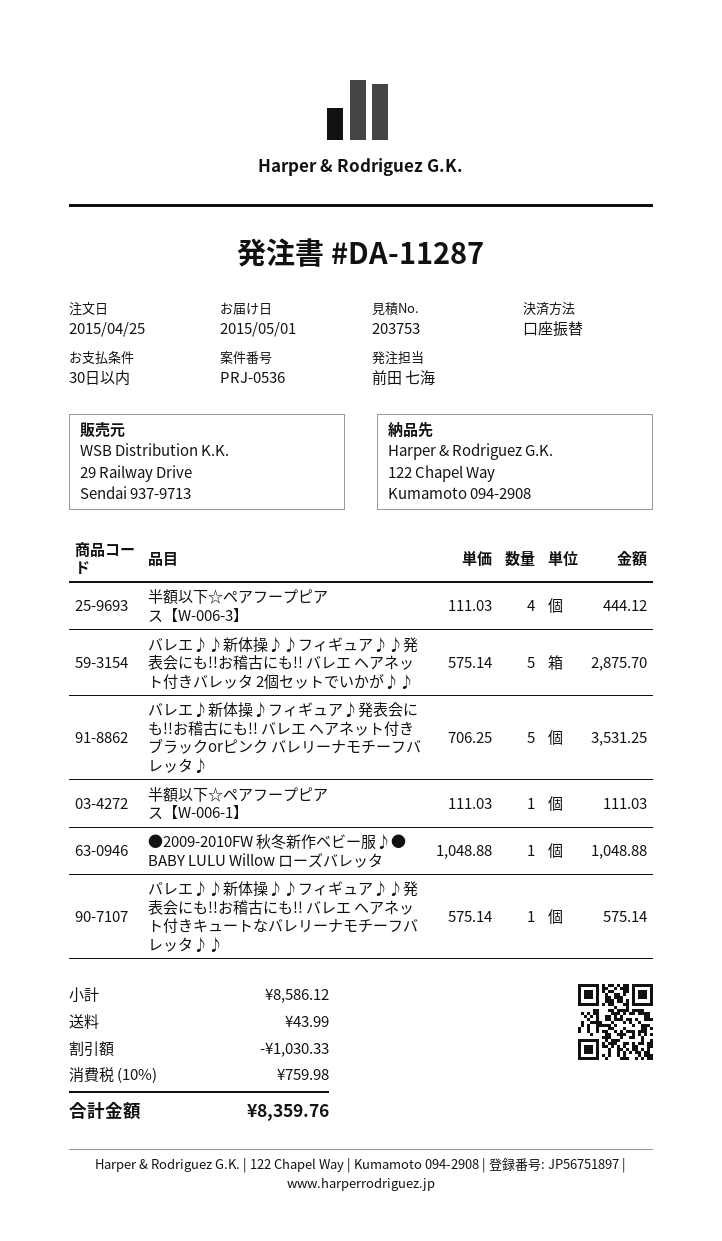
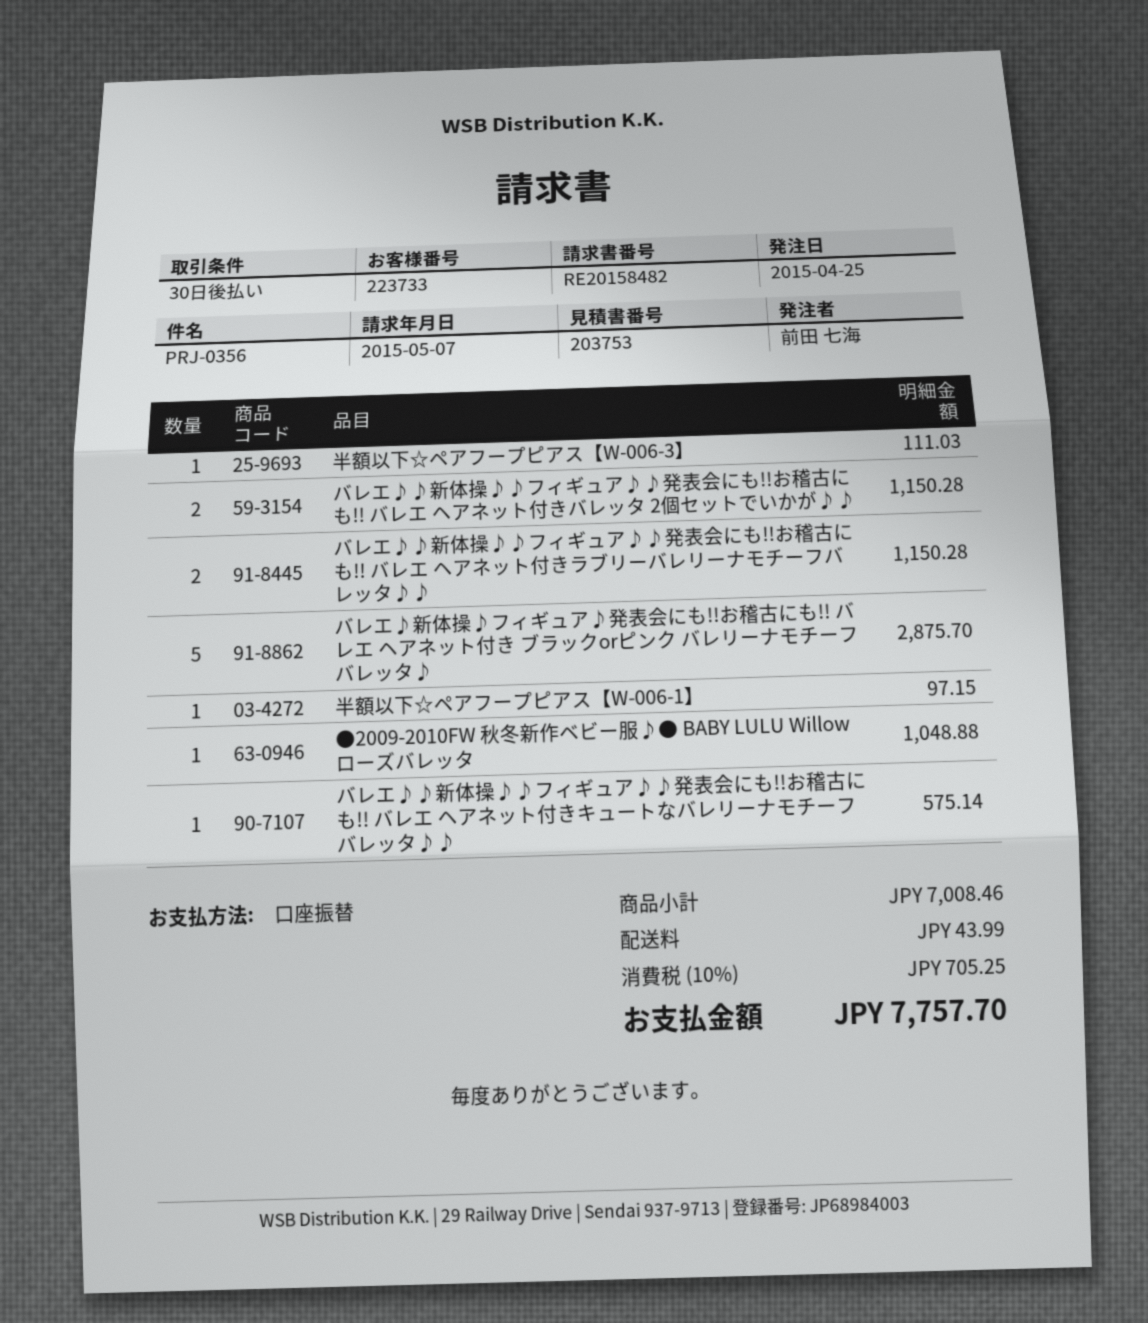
reference: PRJ-0536 -> PRJ-0356
半額以下☆ペアフープピアス【W-006-3】: 4 for 444.12 -> 1 for 111.03
バレエ♪♪新体操♪♪フィギュア♪♪発表会にも!!お稽古にも!! バレエ ヘアネット付きバレッタ 2個セットでいかが♪♪: 5 for 2875.70 -> 2 for 1150.28
バレエ♪新体操♪フィギュア♪発表会にも!!お稽古にも!! バレエ ヘアネット付き ブラックorピンク バレリーナモチーフバレッタ♪: 5 for 3531.25 -> 5 for 2875.70
半額以下☆ペアフープピアス【W-006-1】: 1 for 111.03 -> 1 for 97.15
バレエ♪♪新体操♪♪フィギュア♪♪発表会にも!!お稽古にも!! バレエ ヘアネット付きラブリーバレリーナモチーフバレッタ♪♪: none -> 2 for 1150.28
subtotal: 8586.12 -> 7008.46
discount: 1030.33 -> none
tax: 10% = 759.98 -> 10% = 705.25
total: 8359.76 -> 7757.70

